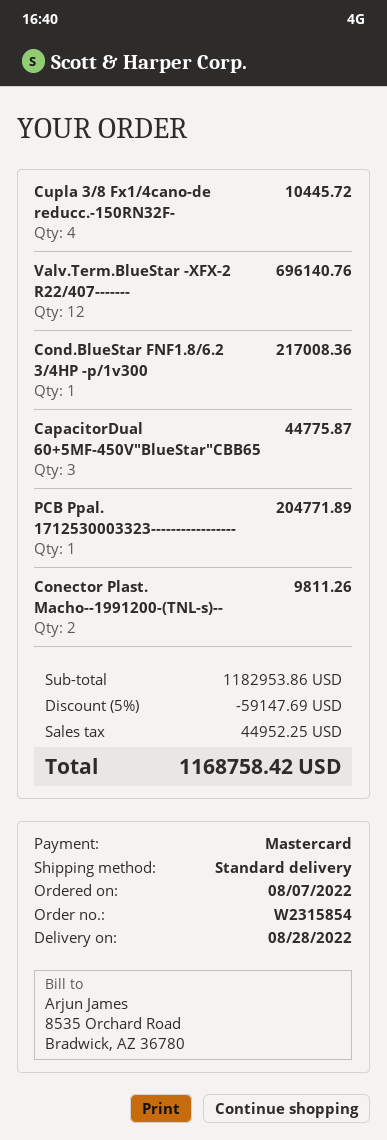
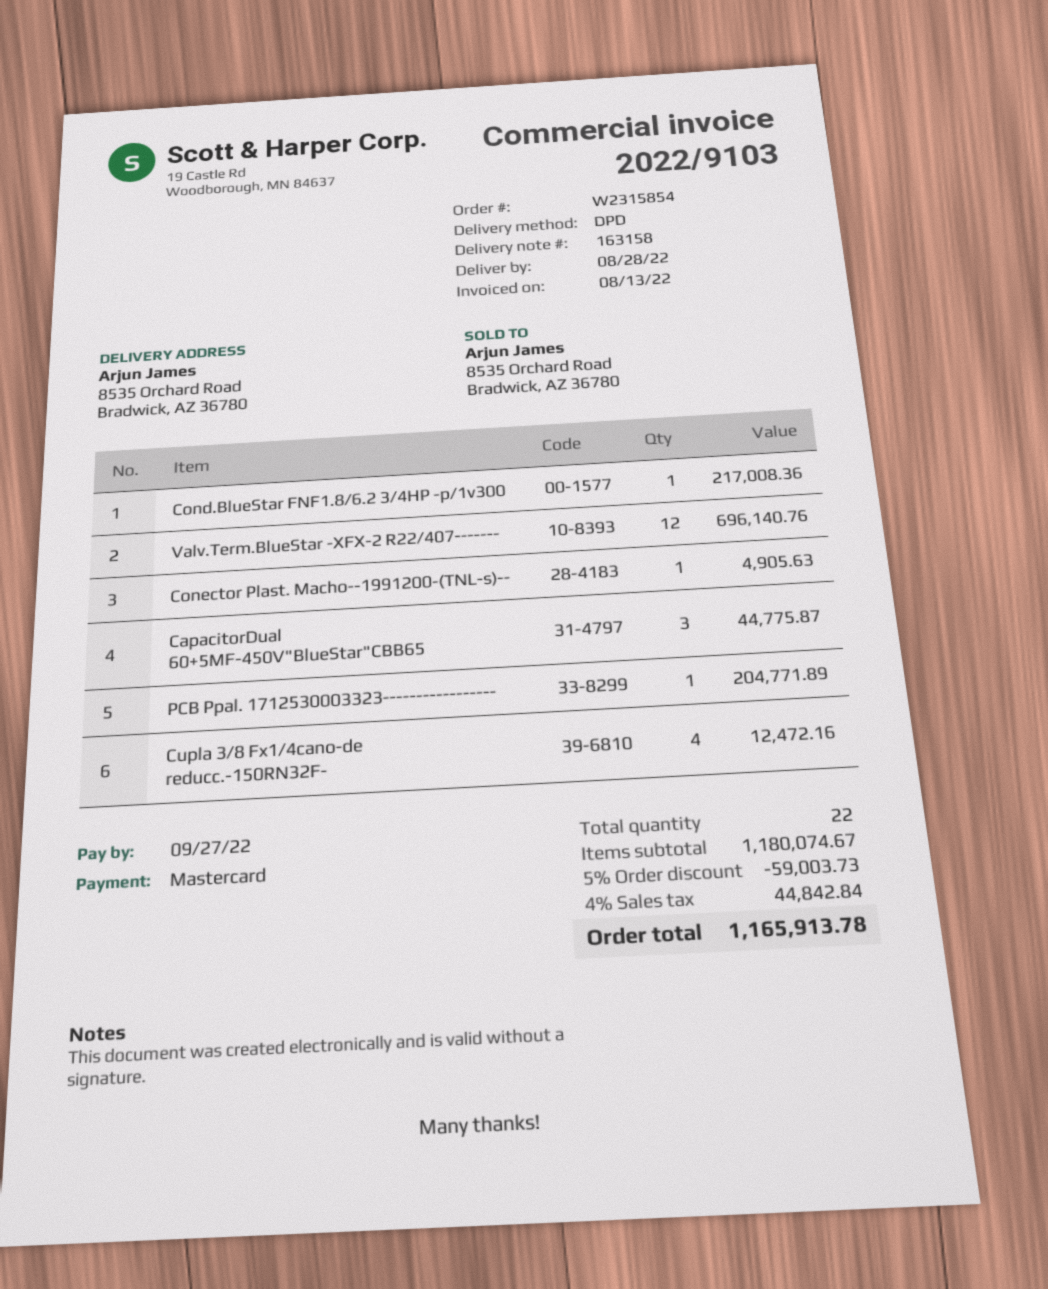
shipping method: standard -> DPD
Cupla 3/8 Fx1/4cano-de reducc.-150RN32F-: 4 for 10445.72 -> 4 for 12472.16
Conector Plast. Macho--1991200-(TNL-s)--: 2 for 9811.26 -> 1 for 4905.63
subtotal: 1182953.86 -> 1180074.67
discount: 5% = 59147.69 -> 5% = 59003.73
tax: 44952.25 -> 44842.84
total: 1168758.42 -> 1165913.78

